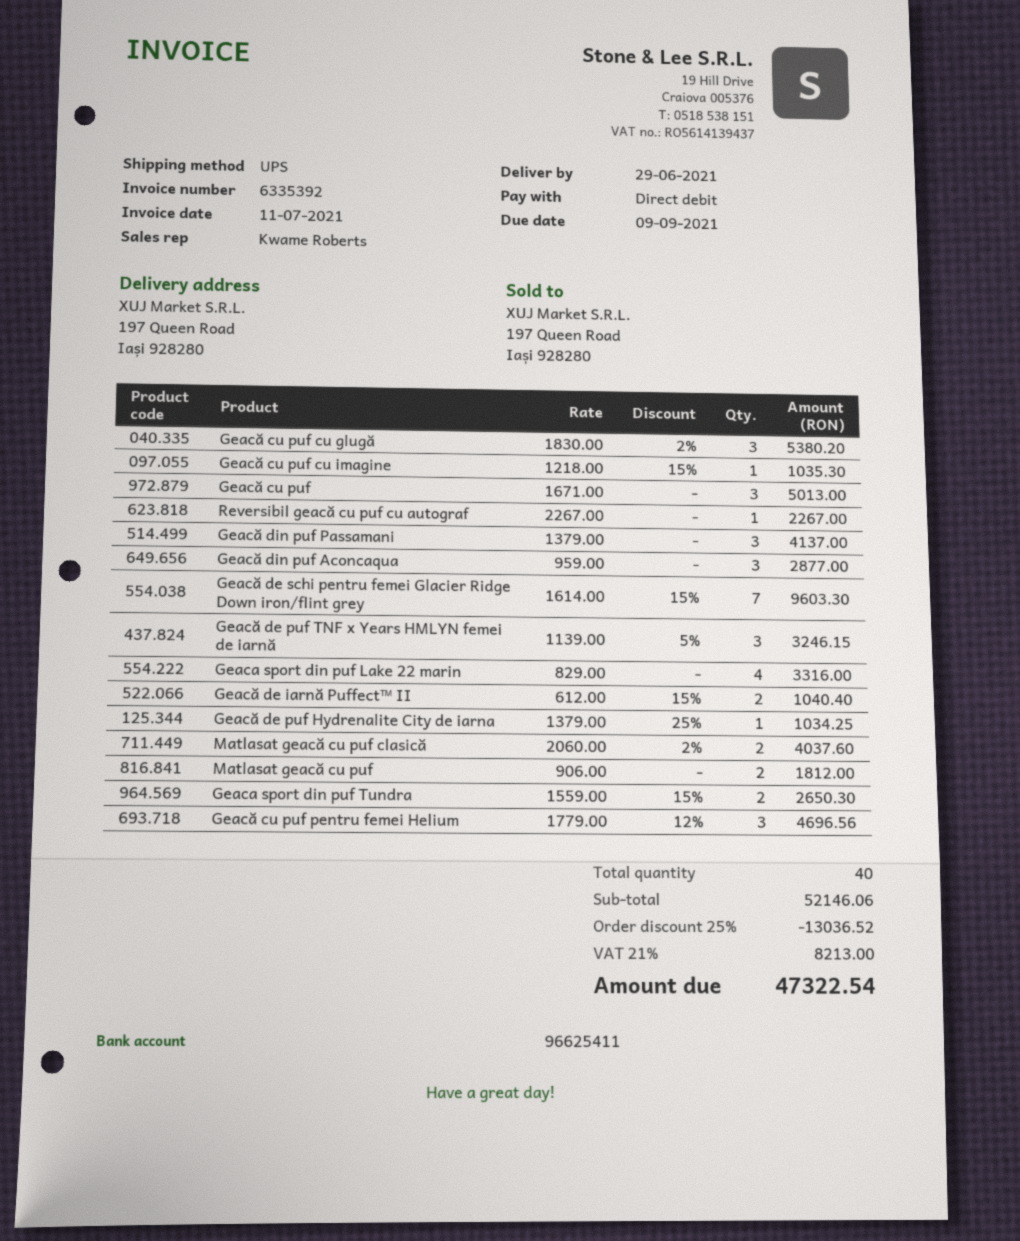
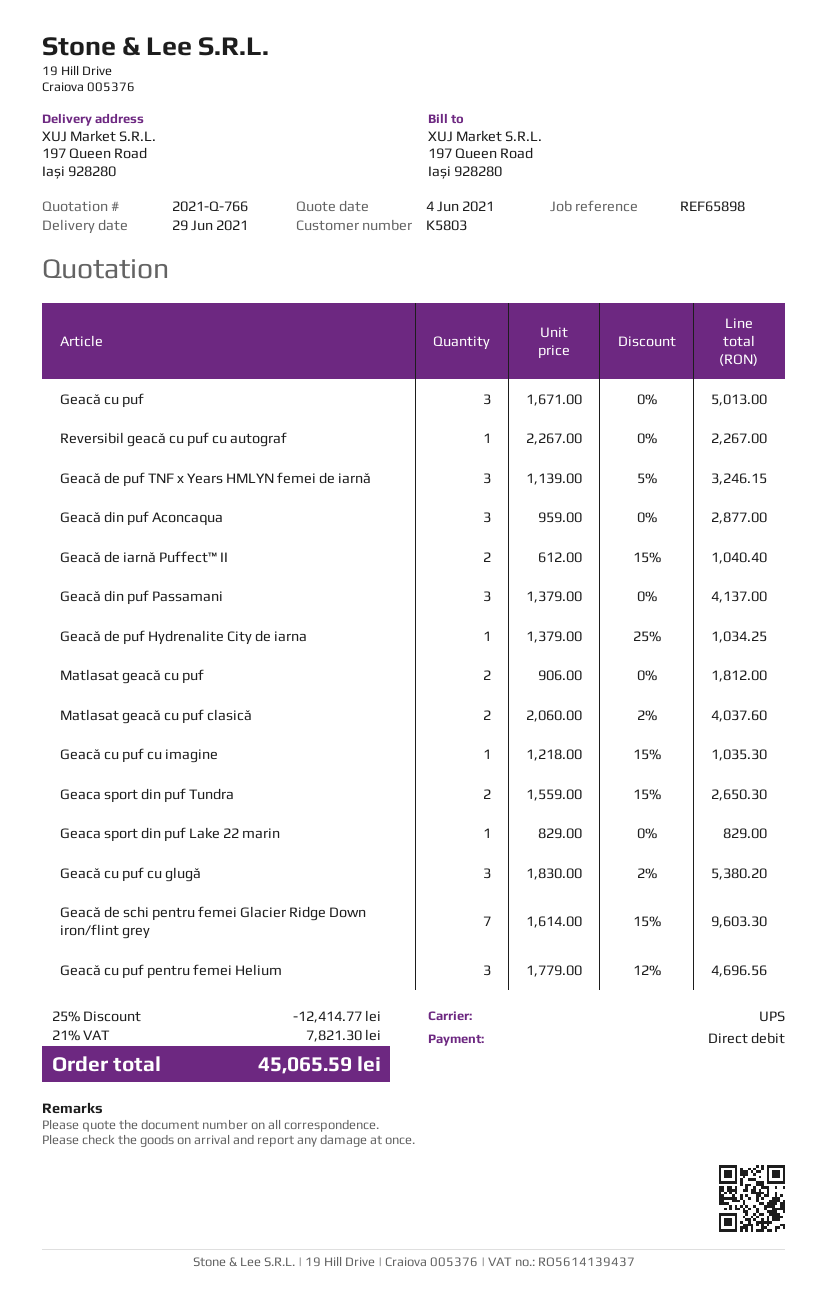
Geaca sport din puf Lake 22 marin: 4 x 829.00 = 3316.00 -> 1 x 829.00 = 829.00
discount: 25% = 13036.52 -> 25% = 12414.77
tax: 21% = 8213.00 -> 21% = 7821.30
total: 47322.54 -> 45065.59

